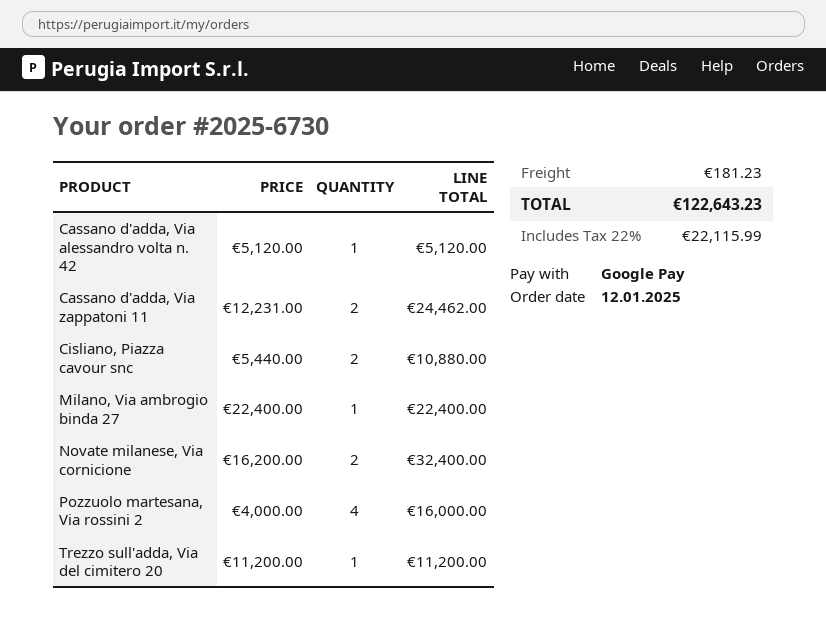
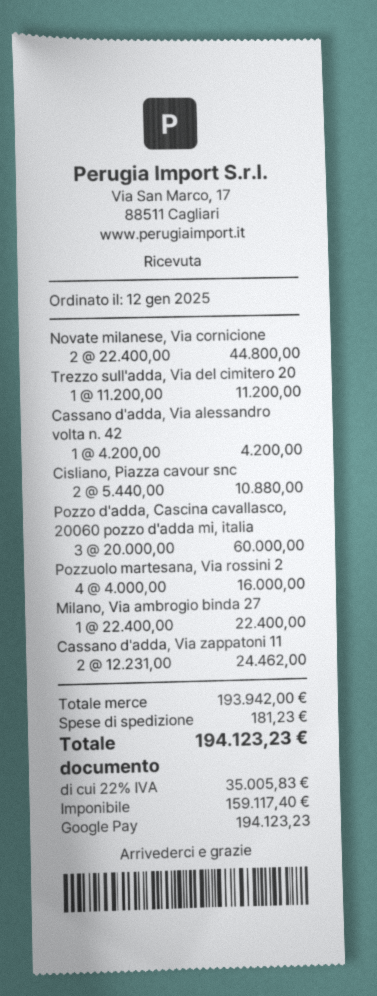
Cassano d'adda, Via alessandro volta n. 42: 1 x 5120.00 = 5120.00 -> 1 x 4200.00 = 4200.00
Novate milanese, Via cornicione: 2 x 16200.00 = 32400.00 -> 2 x 22400.00 = 44800.00
Pozzo d'adda, Cascina cavallasco, 20060 pozzo d'adda mi, italia: none -> 3 x 20000.00 = 60000.00
tax: 22% = 22115.99 -> 22% = 35005.83
total: 122643.23 -> 194123.23

